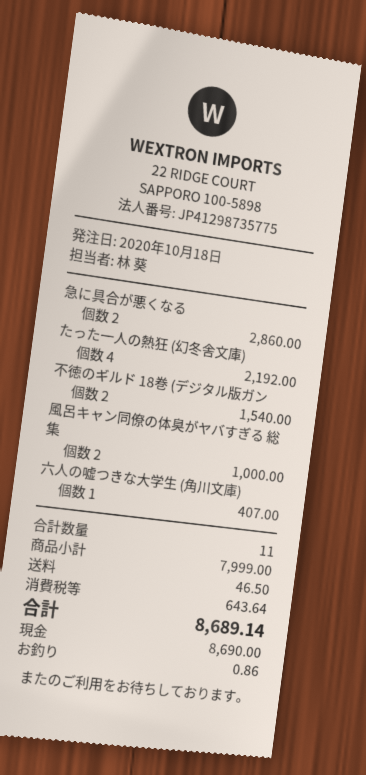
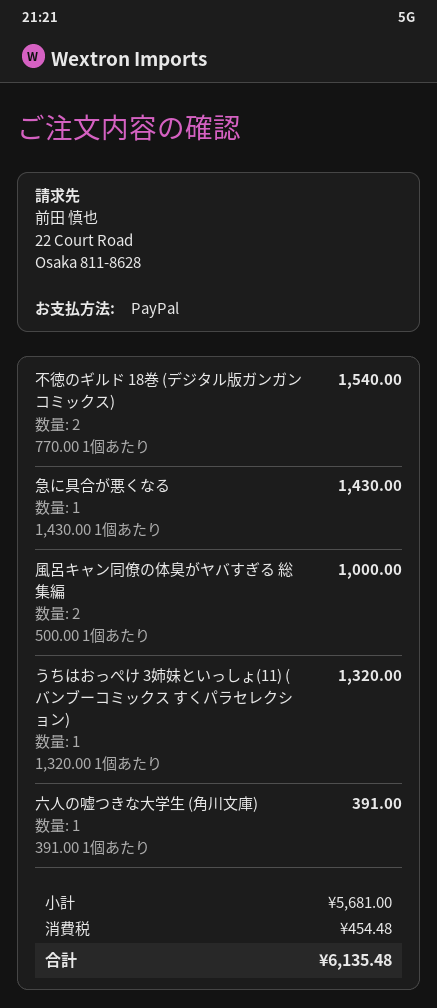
payment method: cash -> PayPal
急に具合が悪くなる: 2 for 2860.00 -> 1 for 1430.00
たった一人の熱狂 (幻冬舎文庫): 4 for 2192.00 -> none
六人の嘘つきな大学生 (角川文庫): 1 for 407.00 -> 1 for 391.00
うちはおっぺけ 3姉妹といっしょ(11) (バンブーコミックス すくパラセレクション): none -> 1 for 1320.00
subtotal: 7999.00 -> 5681.00
shipping: 46.50 -> none
tax: 643.64 -> 454.48
total: 8689.14 -> 6135.48

